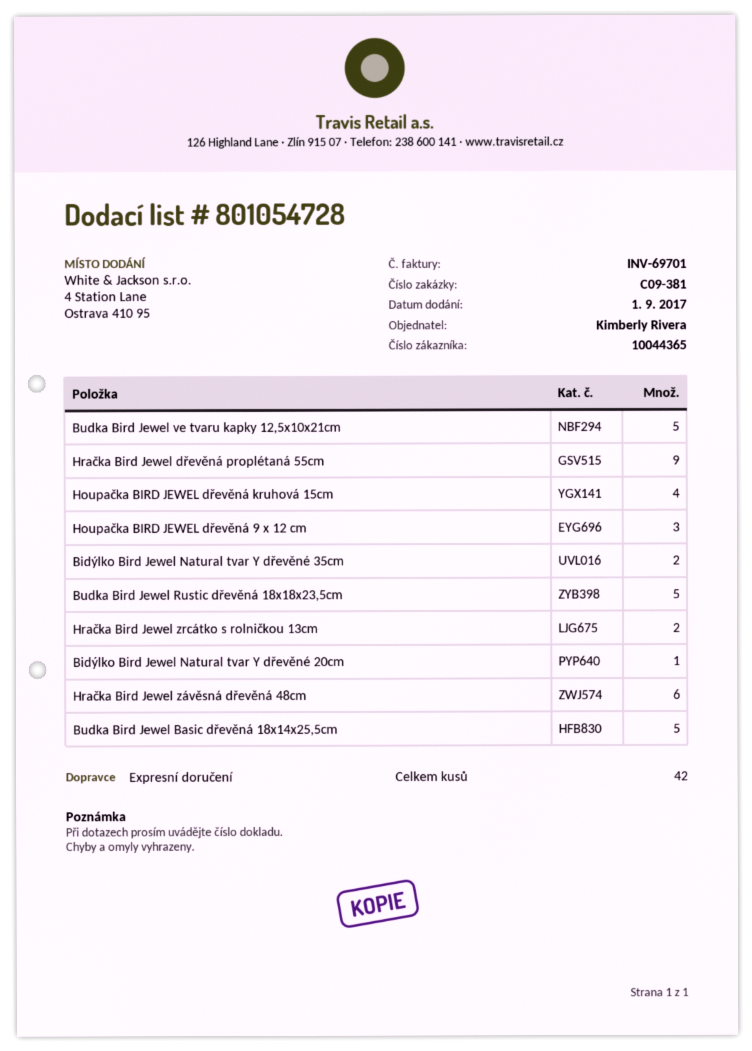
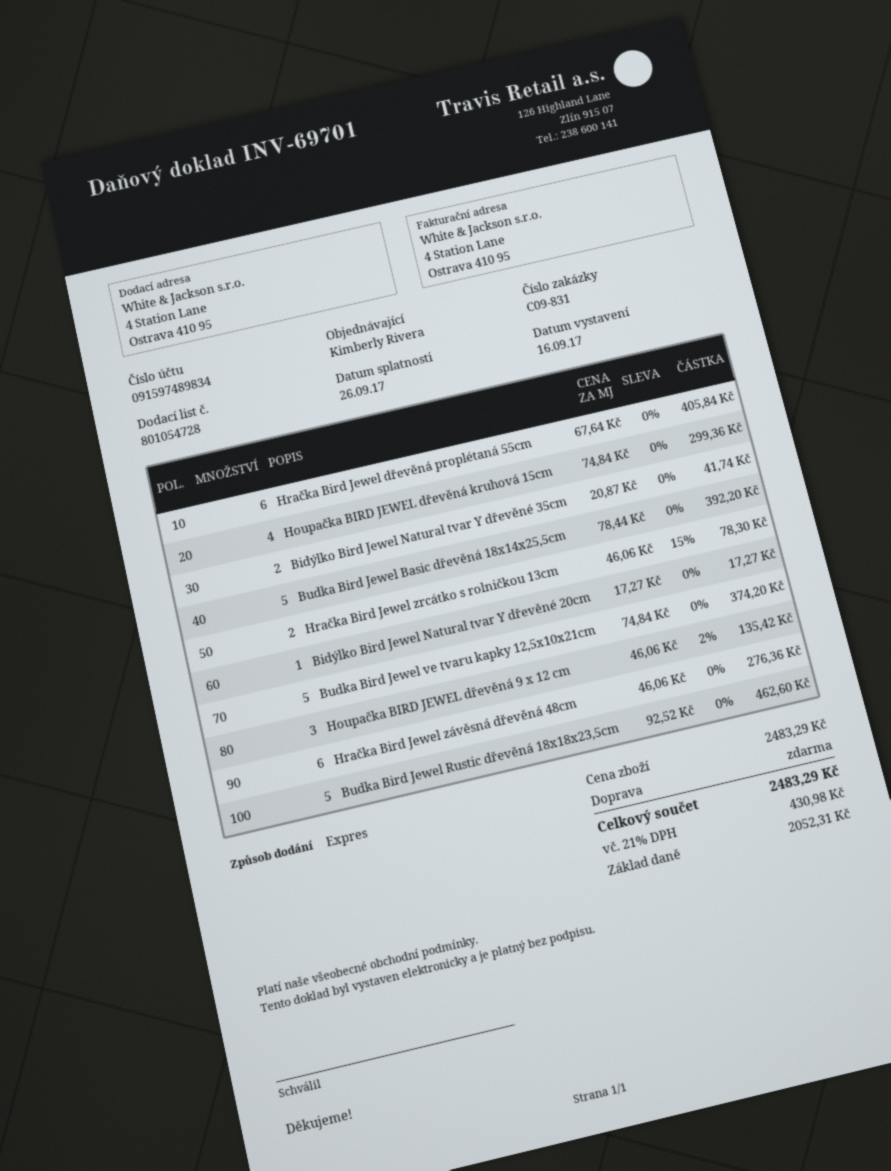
reference: C09-381 -> C09-831
Hračka Bird Jewel dřevěná proplétaná 55cm: 9 -> 6

